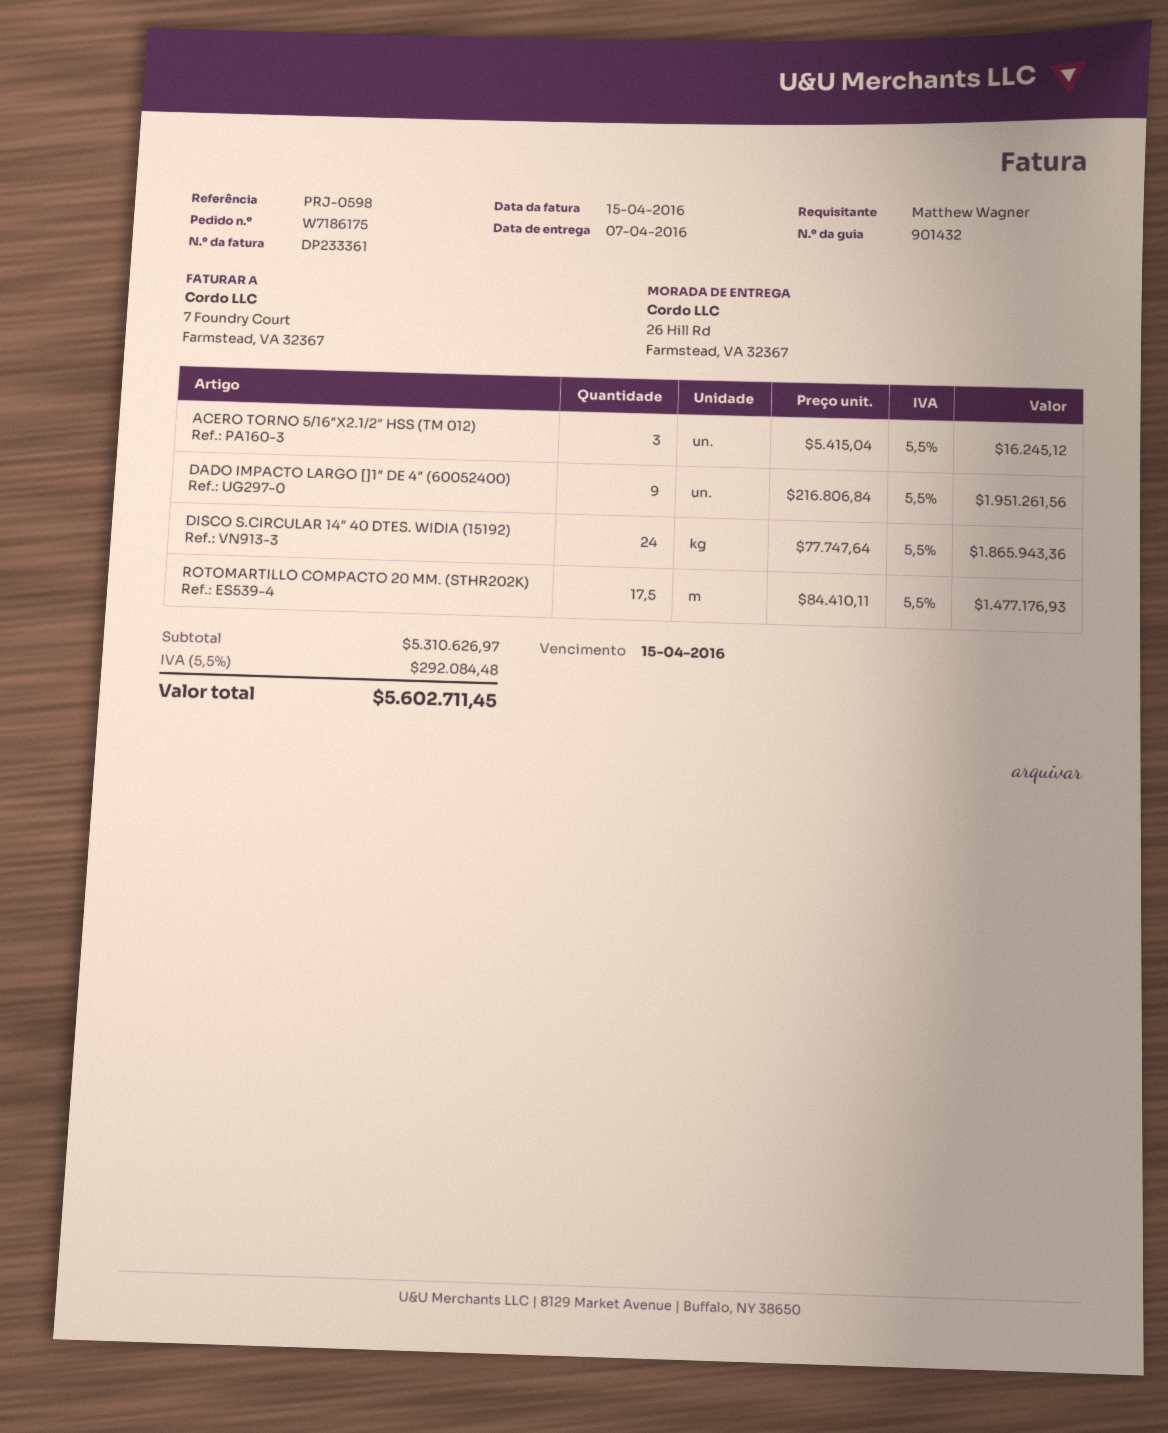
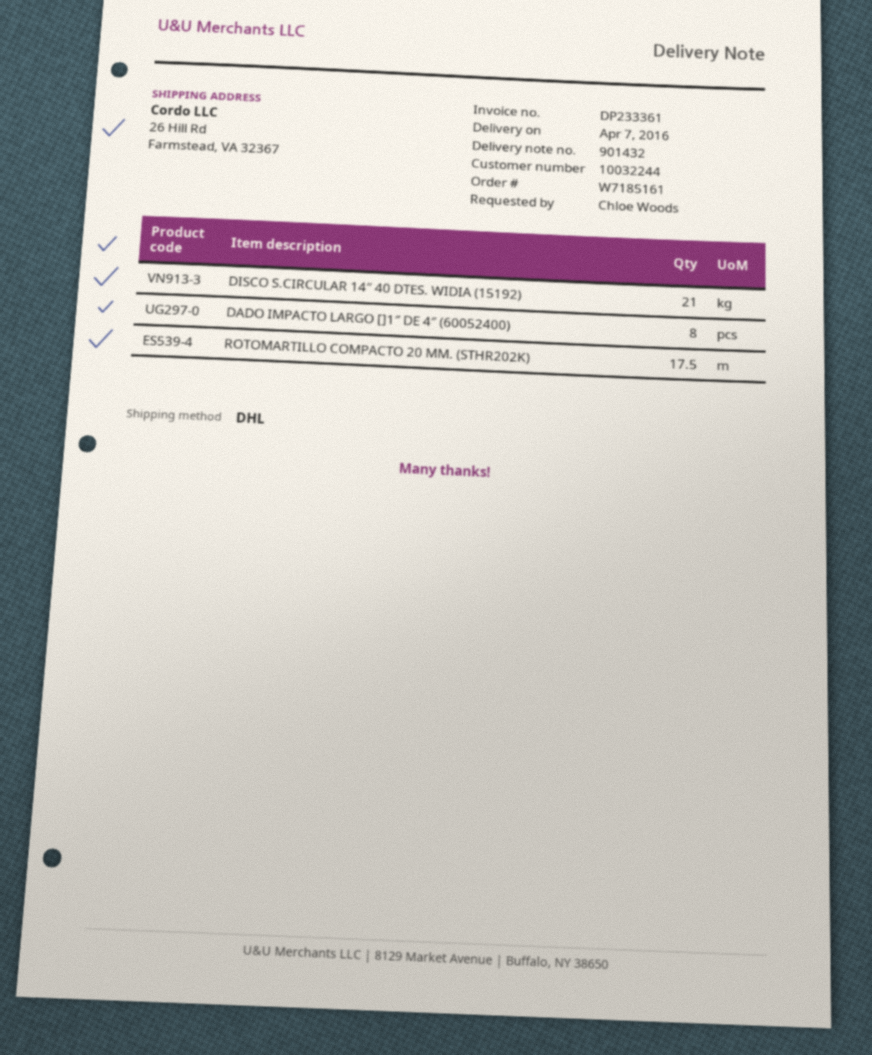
order number: W7186175 -> W7185161
ordered by: Matthew Wagner -> Chloe Woods
ACERO TORNO 5/16″X2.1/2″ HSS (TM 012): 3 -> none
DADO IMPACTO LARGO []1″ DE 4″ (60052400): 9 -> 8
DISCO S.CIRCULAR 14″ 40 DTES. WIDIA (15192): 24 -> 21

